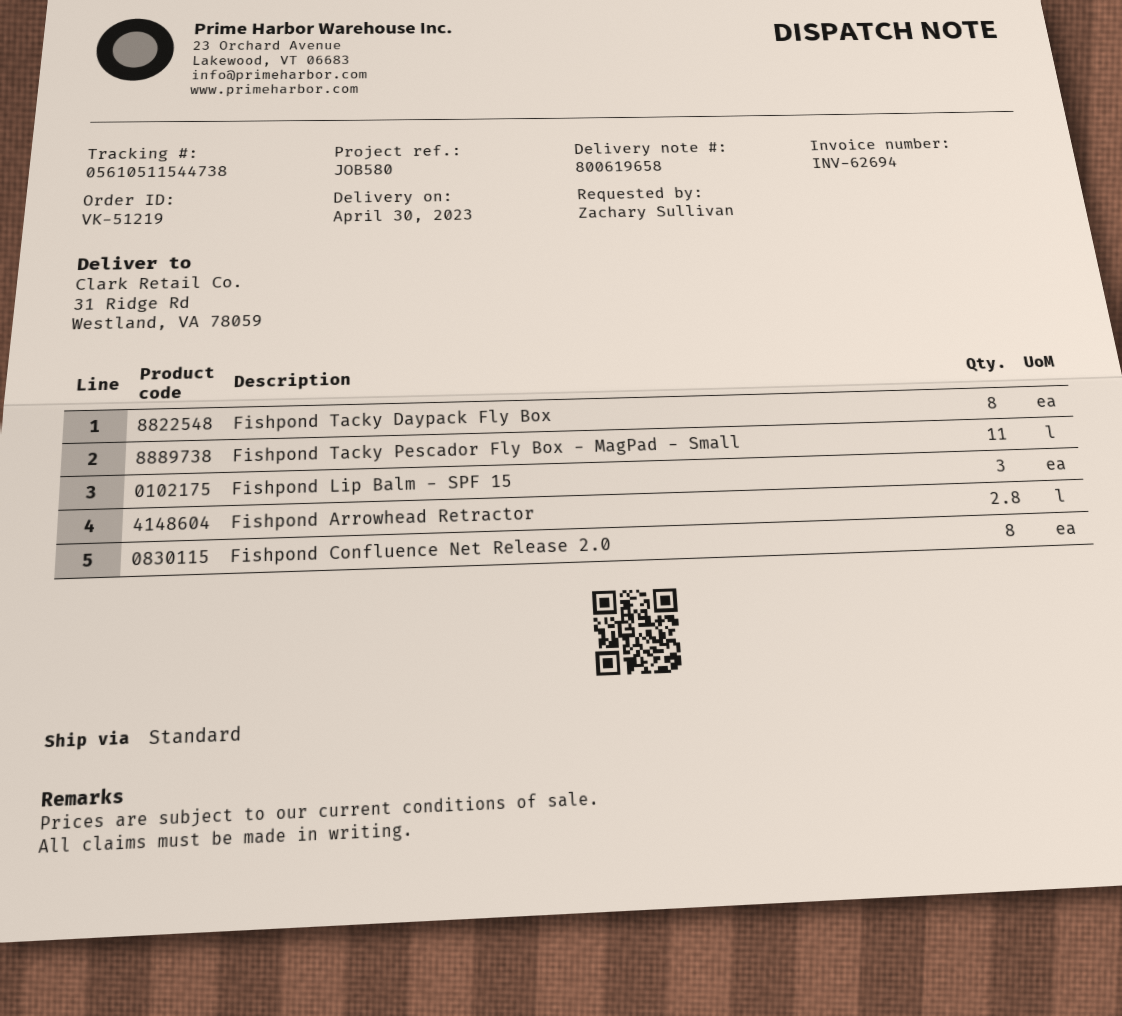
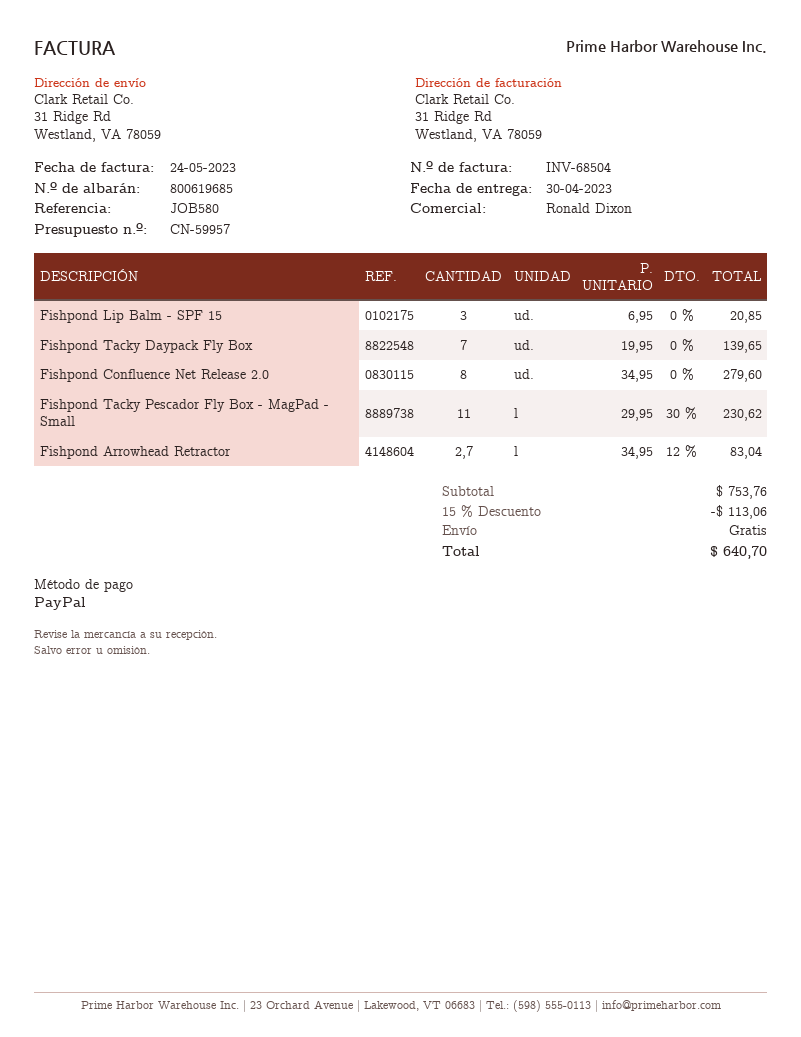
delivery note number: 800619658 -> 800619685
invoice number: INV-62694 -> INV-68504
Fishpond Tacky Daypack Fly Box: 8 -> 7
Fishpond Arrowhead Retractor: 2.8 -> 2.7

